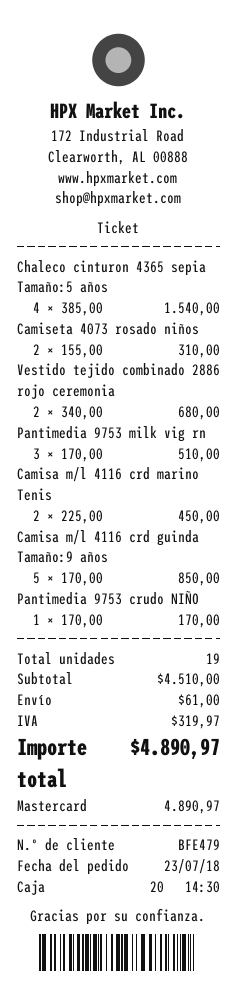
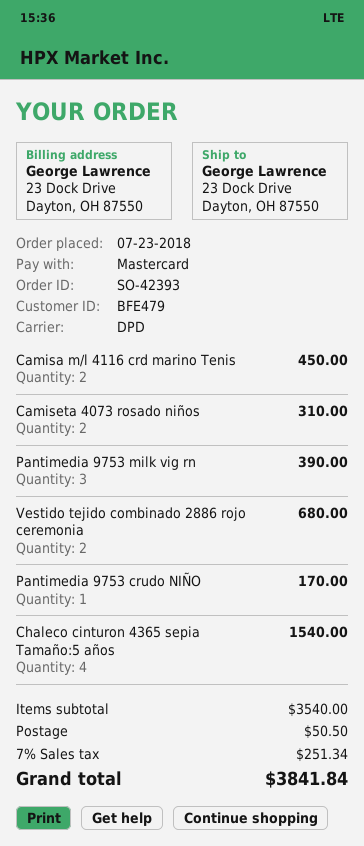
Pantimedia 9753 milk vig rn: 3 for 510.00 -> 3 for 390.00
Camisa m/l 4116 crd guinda Tamaño:9 años: 5 for 850.00 -> none
subtotal: 4510.00 -> 3540.00
shipping: 61.00 -> 50.50
tax: 319.97 -> 251.34
total: 4890.97 -> 3841.84

